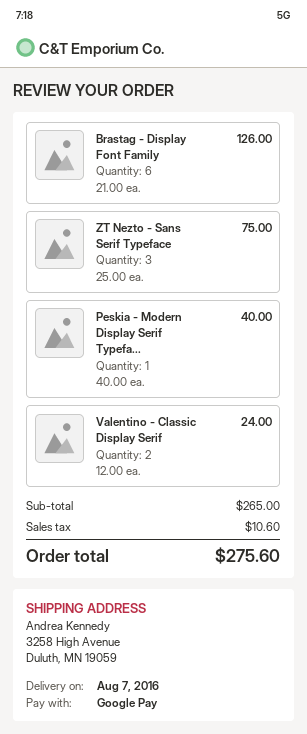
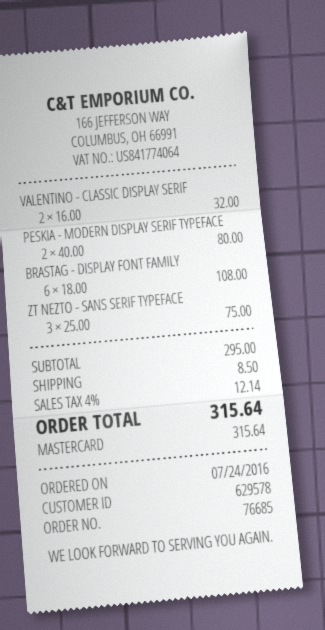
payment method: Google Pay -> Mastercard
Brastag - Display Font Family: 6 x 21.00 = 126.00 -> 6 x 18.00 = 108.00
Peskia - Modern Display Serif Typefa...: 1 x 40.00 = 40.00 -> 2 x 40.00 = 80.00
Valentino - Classic Display Serif: 2 x 12.00 = 24.00 -> 2 x 16.00 = 32.00
subtotal: 265.00 -> 295.00
shipping: none -> 8.50
tax: 10.60 -> 12.14
total: 275.60 -> 315.64

